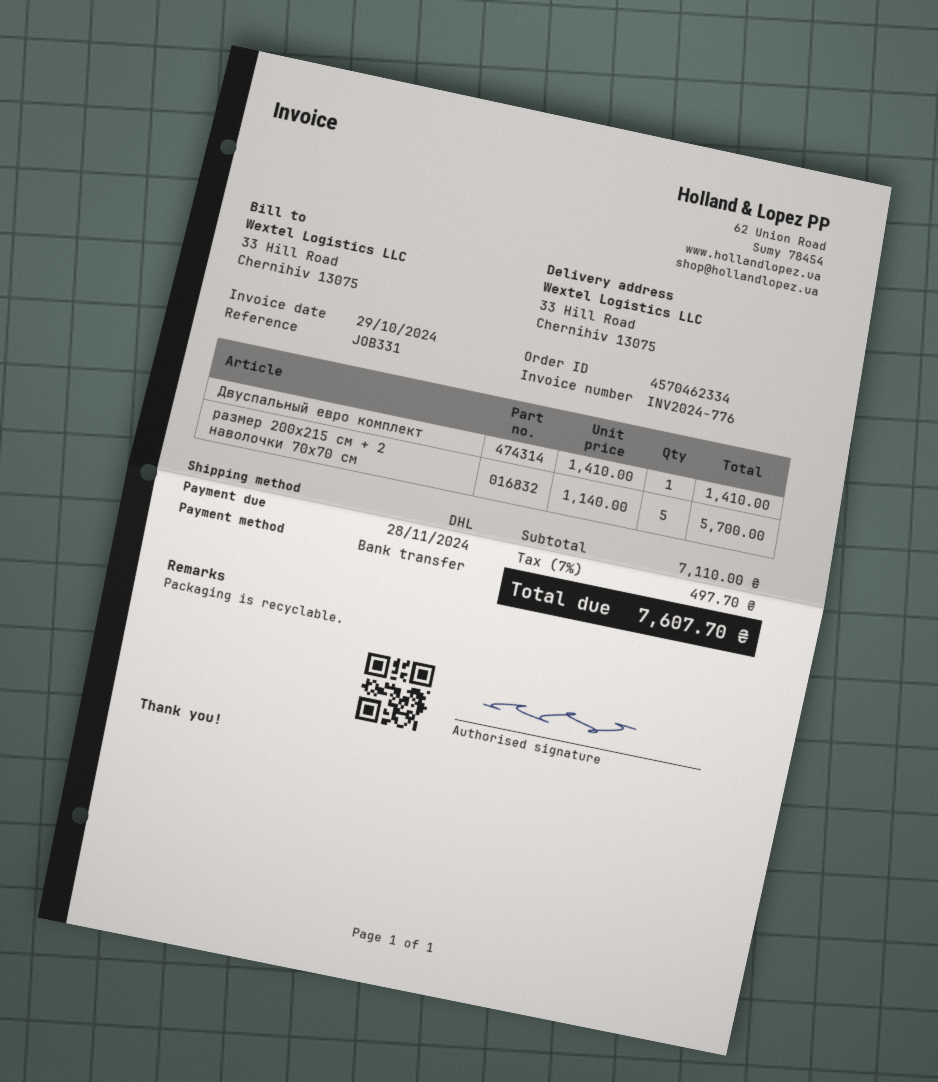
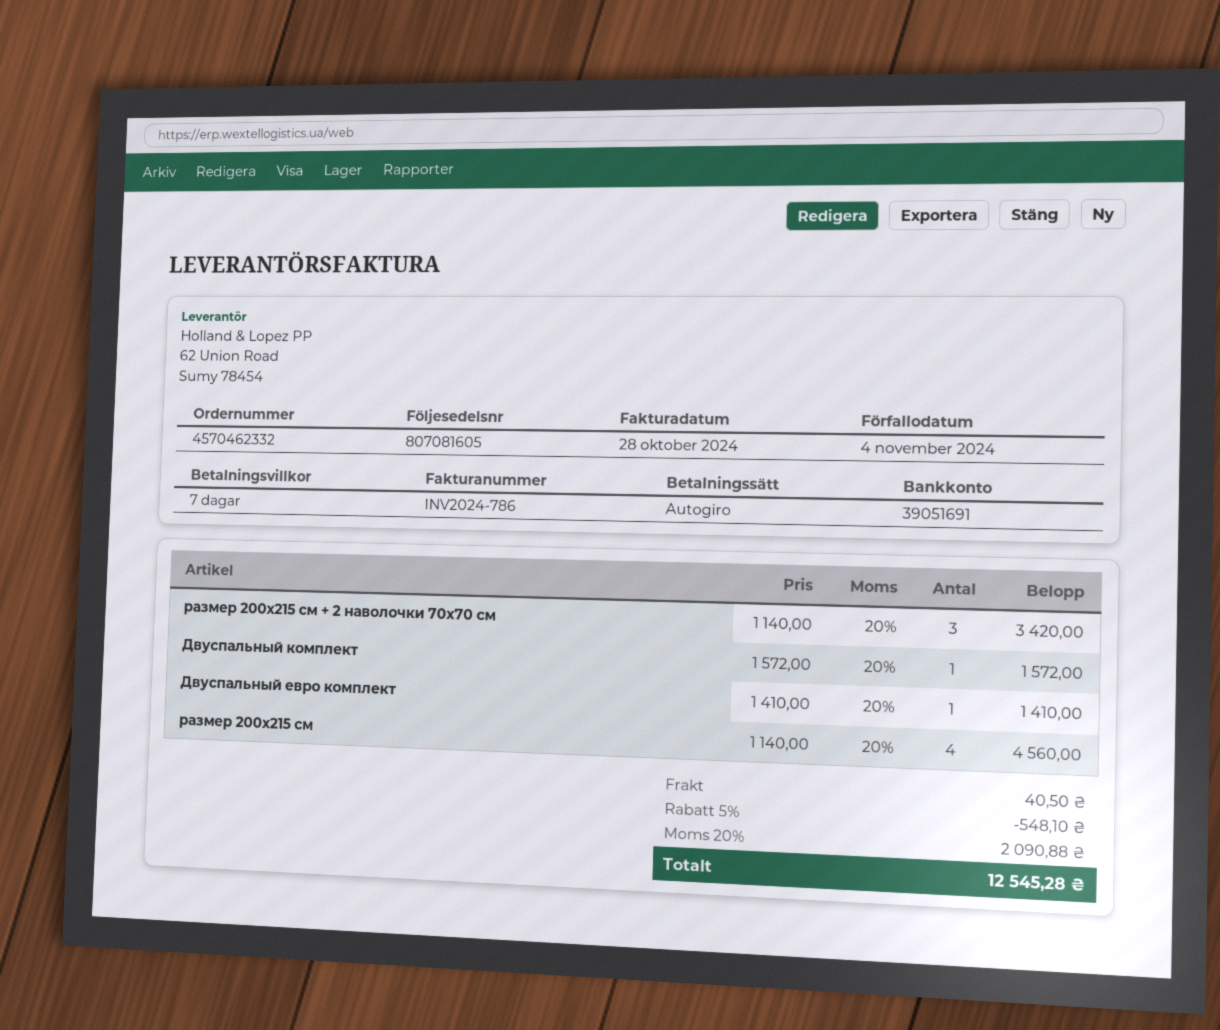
order number: 4570462334 -> 4570462332
invoice number: INV2024-776 -> INV2024-786
invoice date: 2024-10-29 -> 2024-10-28
due date: 2024-11-28 -> 2024-11-04
payment method: bank transfer -> direct debit
размер 200х215 cм + 2 наволочки 70х70 см: 5 x 1140.00 = 5700.00 -> 3 x 1140.00 = 3420.00
Двуспальный комплект: none -> 1 x 1572.00 = 1572.00
размер 200х215 cм: none -> 4 x 1140.00 = 4560.00
discount: none -> 5% = 548.10
shipping: none -> 40.50
tax: 7% = 497.70 -> 20% = 2090.88
total: 7607.70 -> 12545.28

